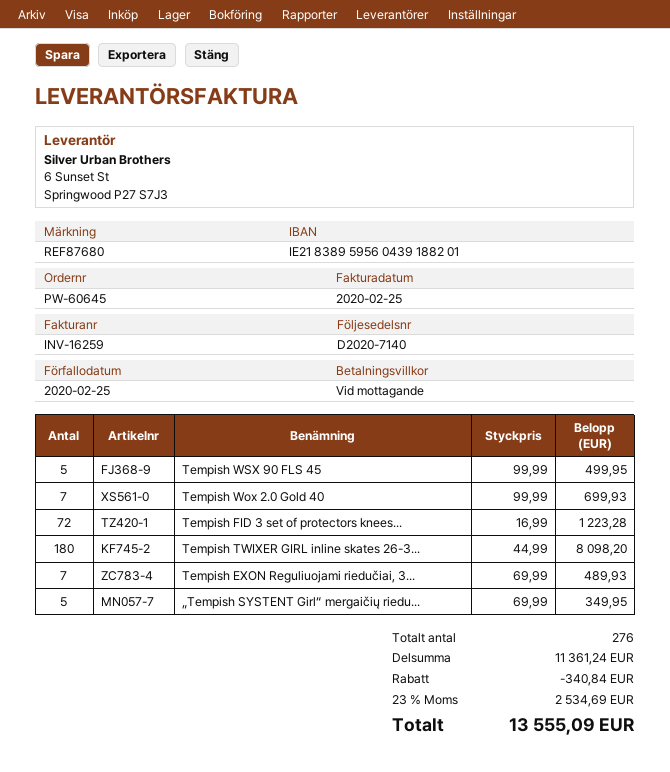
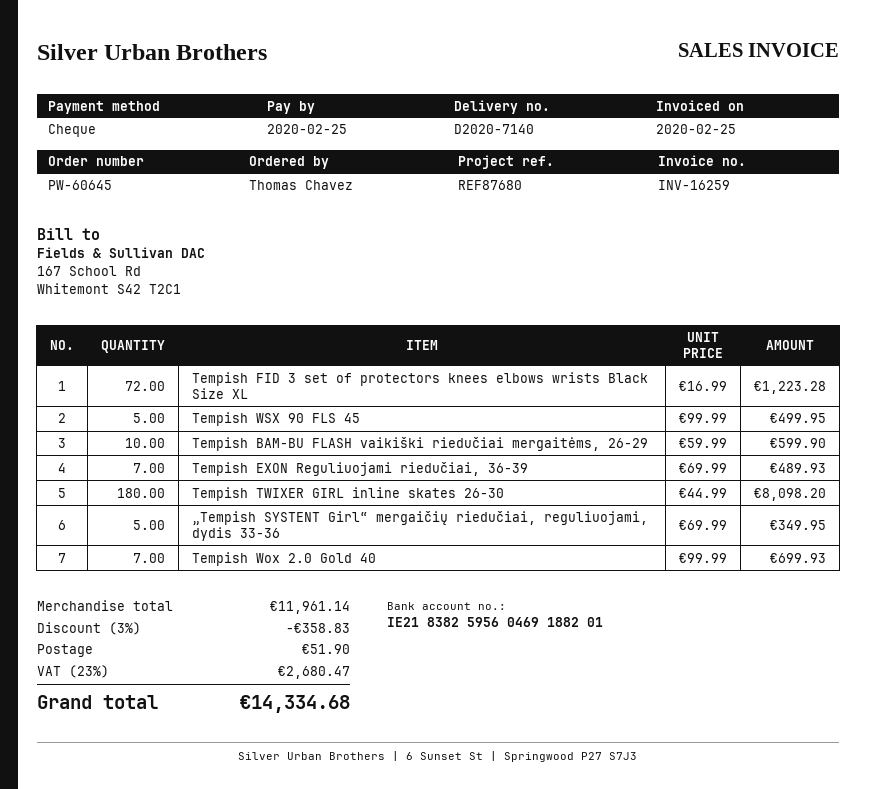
bank account: IE21838959560439188201 -> IE21838259560469188201
Tempish BAM-BU FLASH vaikiški riedučiai mergaitėms, 26-29: none -> 10 x 59.99 = 599.90
subtotal: 11361.24 -> 11961.14
discount: 340.84 -> 358.83
shipping: none -> 51.90
tax: 23% = 2534.69 -> 23% = 2680.47
total: 13555.09 -> 14334.68

